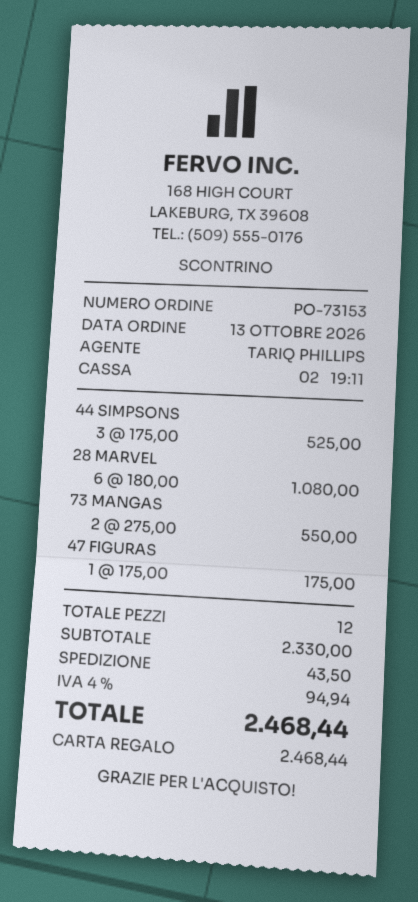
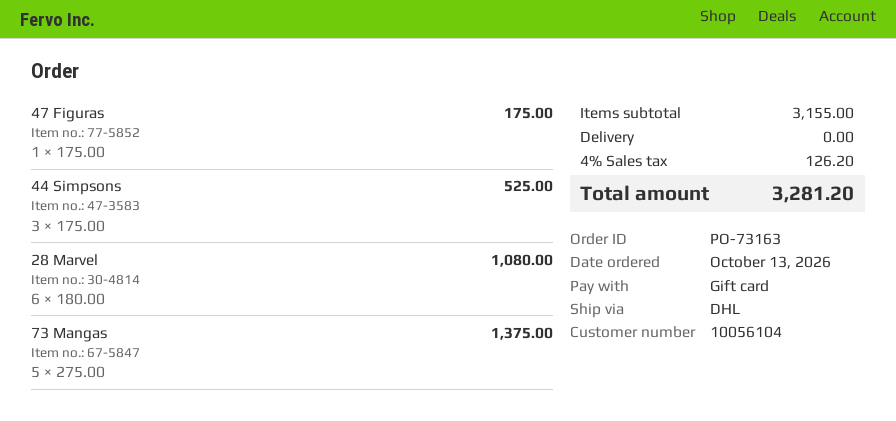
order number: PO-73153 -> PO-73163
73 MANGAS: 2 x 275.00 = 550.00 -> 5 x 275.00 = 1375.00
subtotal: 2330.00 -> 3155.00
shipping: 43.50 -> 0.00
tax: 4% = 94.94 -> 4% = 126.20
total: 2468.44 -> 3281.20

